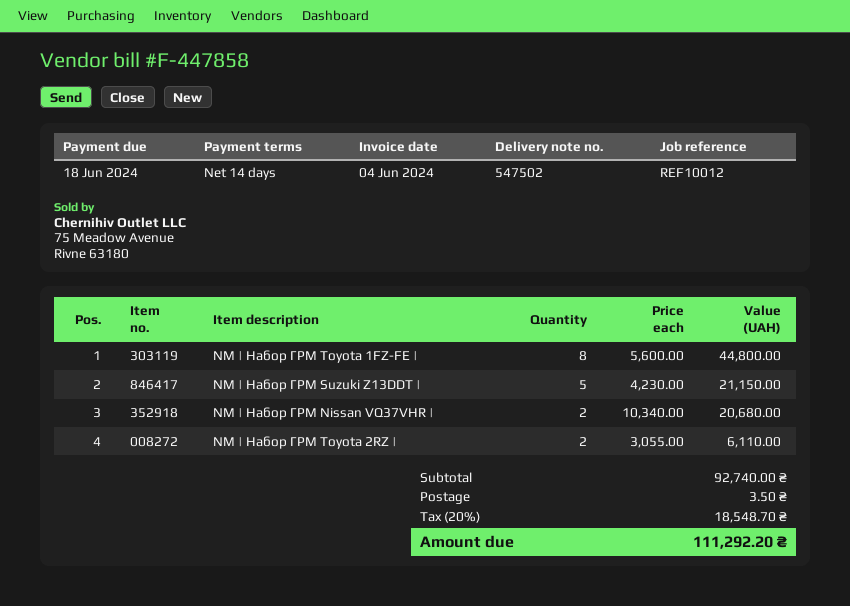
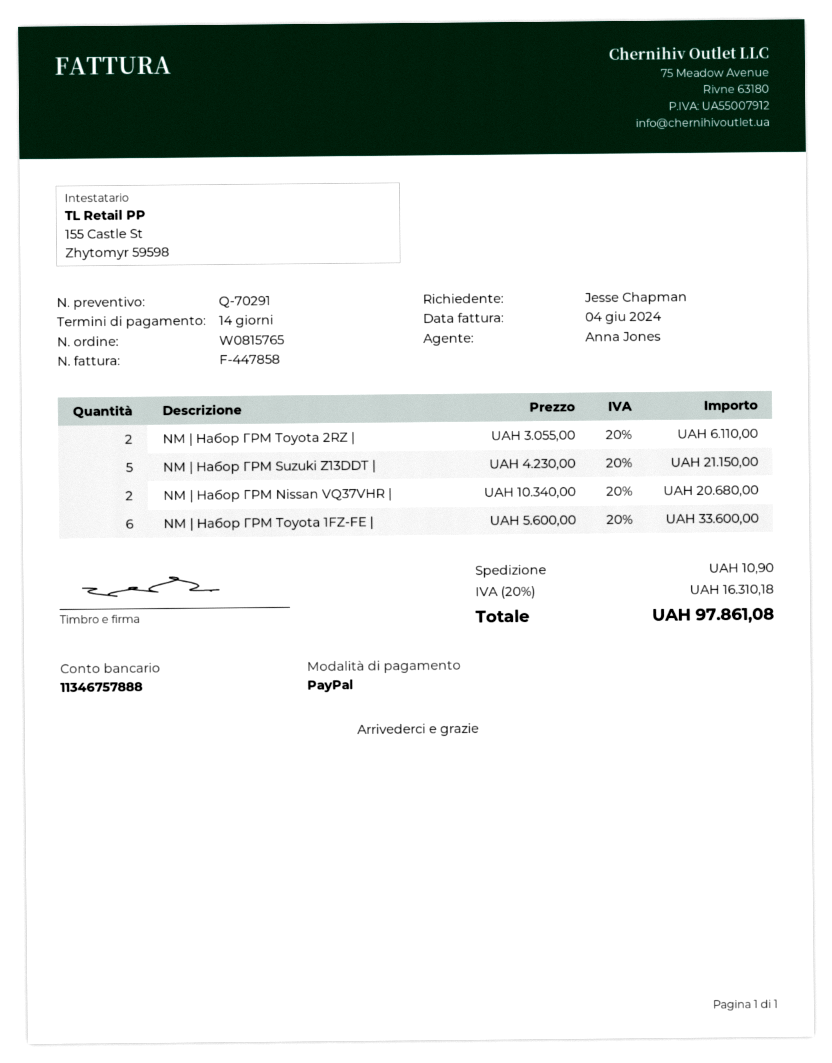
NM | Набор ГРМ Toyota 1FZ-FE |: 8 x 5600.00 = 44800.00 -> 6 x 5600.00 = 33600.00
shipping: 3.50 -> 10.90
tax: 20% = 18548.70 -> 20% = 16310.18
total: 111292.20 -> 97861.08

